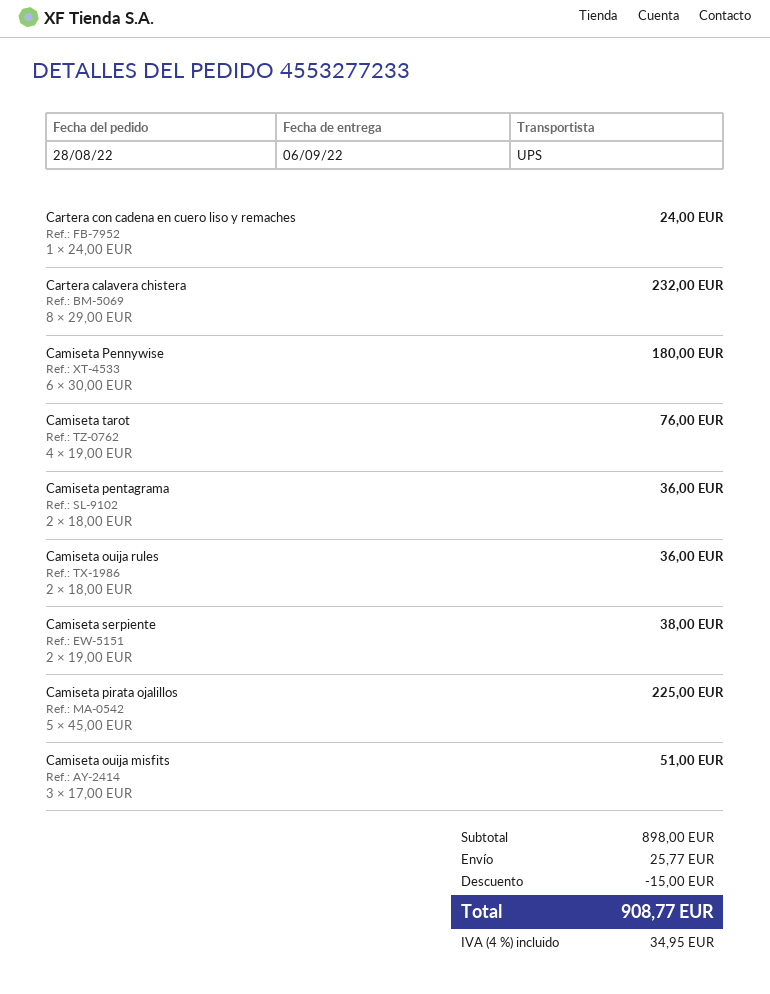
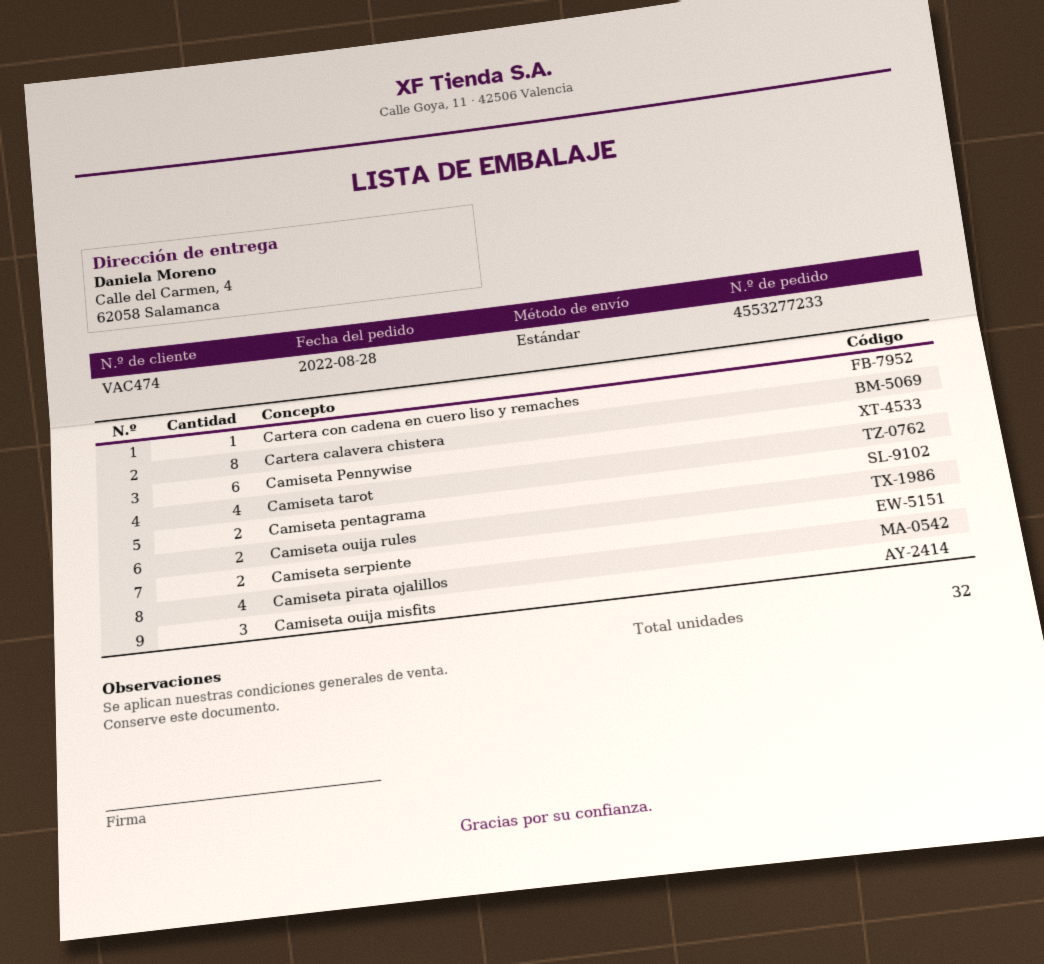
shipping method: UPS -> standard
Camiseta pirata ojalillos: 5 -> 4

